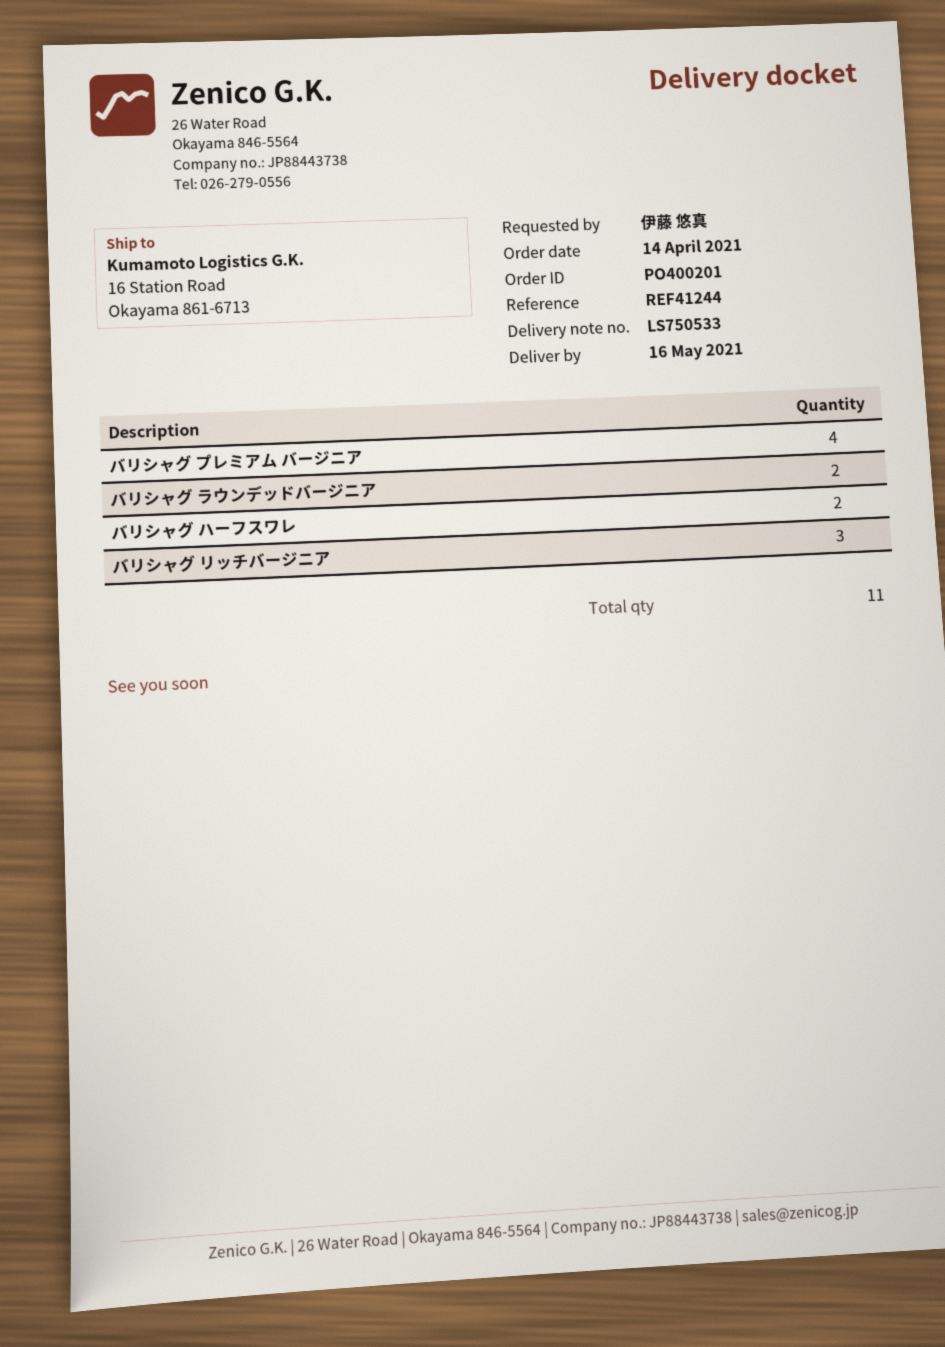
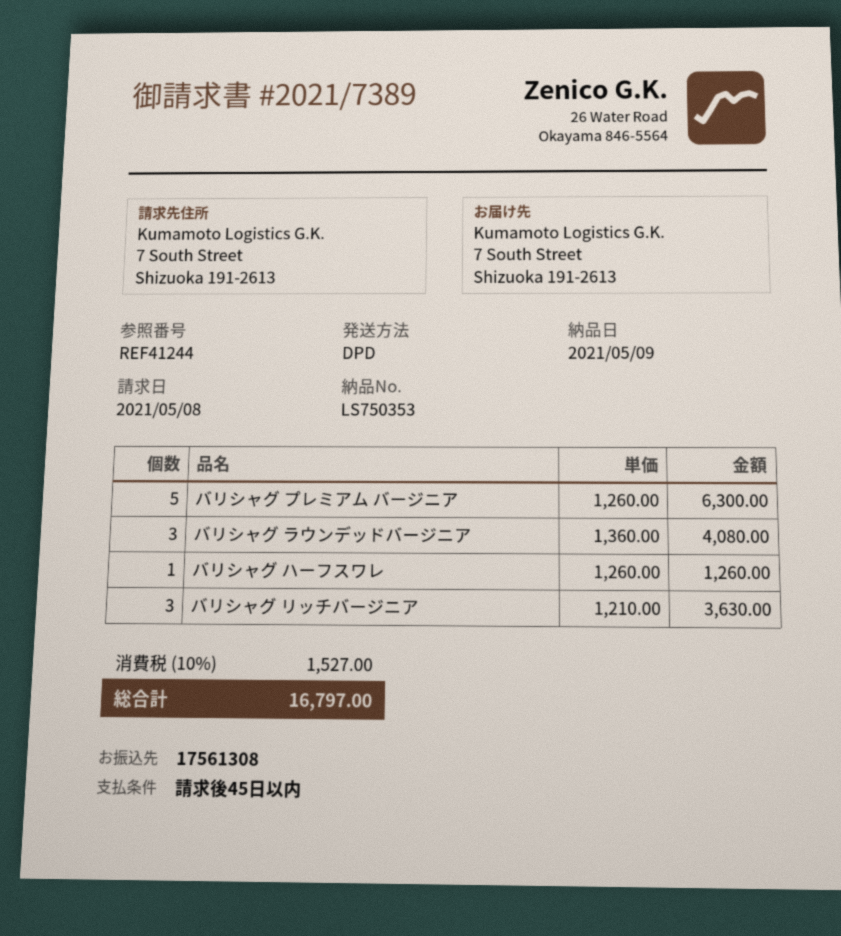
delivery note number: LS750533 -> LS750353
delivery date: 2021-05-16 -> 2021-05-09
ship to: 16 Station Road, Okayama 861-6713 -> 7 South Street, Shizuoka 191-2613
バリシャグ プレミアム バージニア: 4 -> 5
バリシャグ ラウンデッドバージニア: 2 -> 3
バリシャグ ハーフスワレ: 2 -> 1

